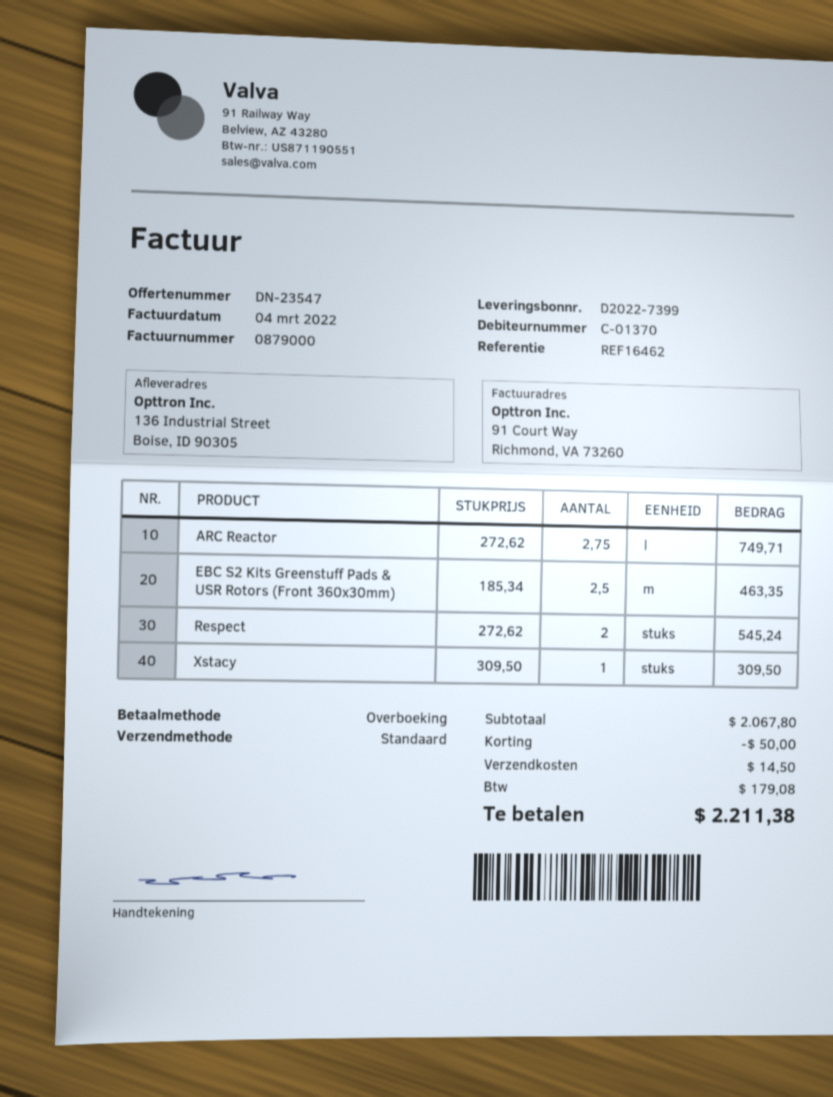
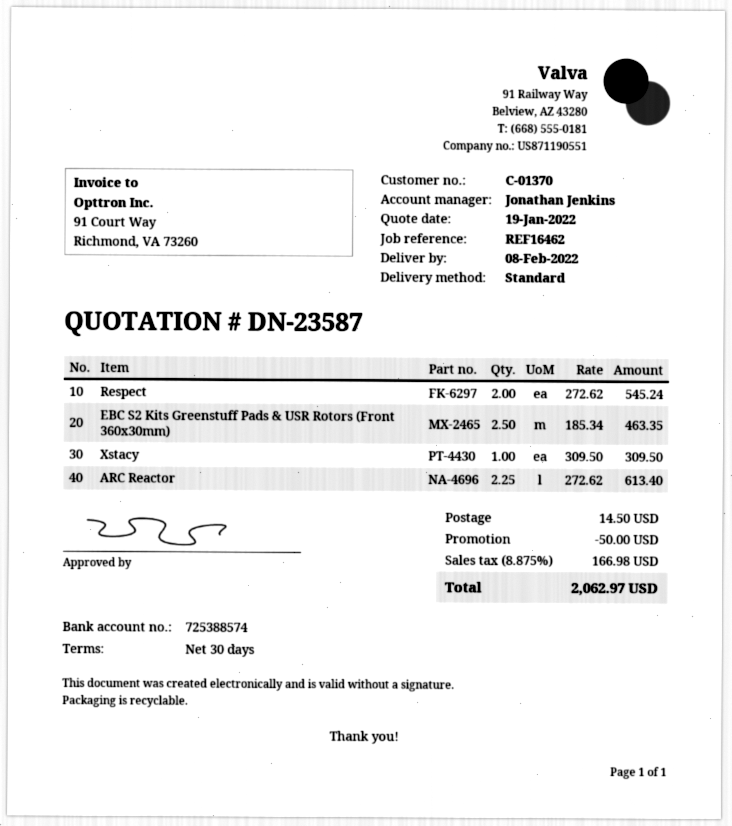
quote number: DN-23547 -> DN-23587
ARC Reactor: 2.75 x 272.62 = 749.71 -> 2.25 x 272.62 = 613.40
tax: 179.08 -> 166.98
total: 2211.38 -> 2062.97

